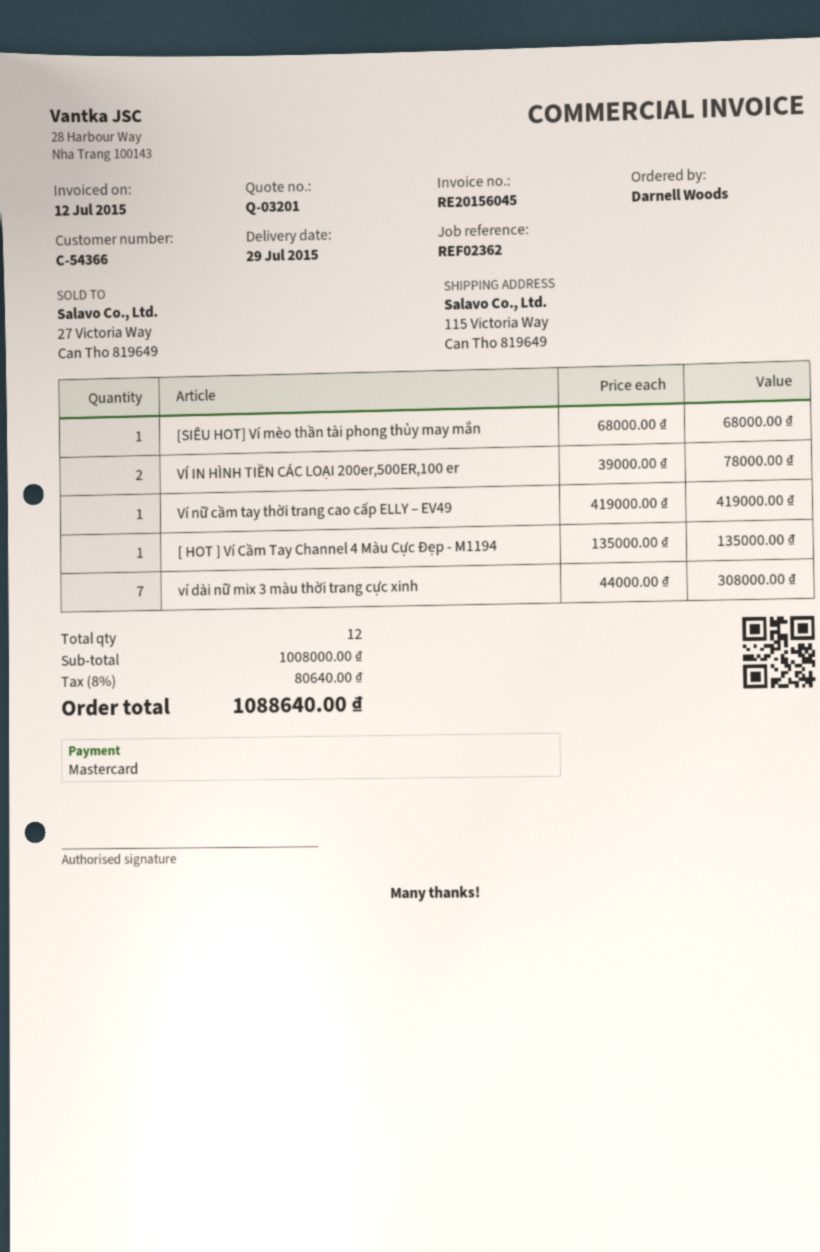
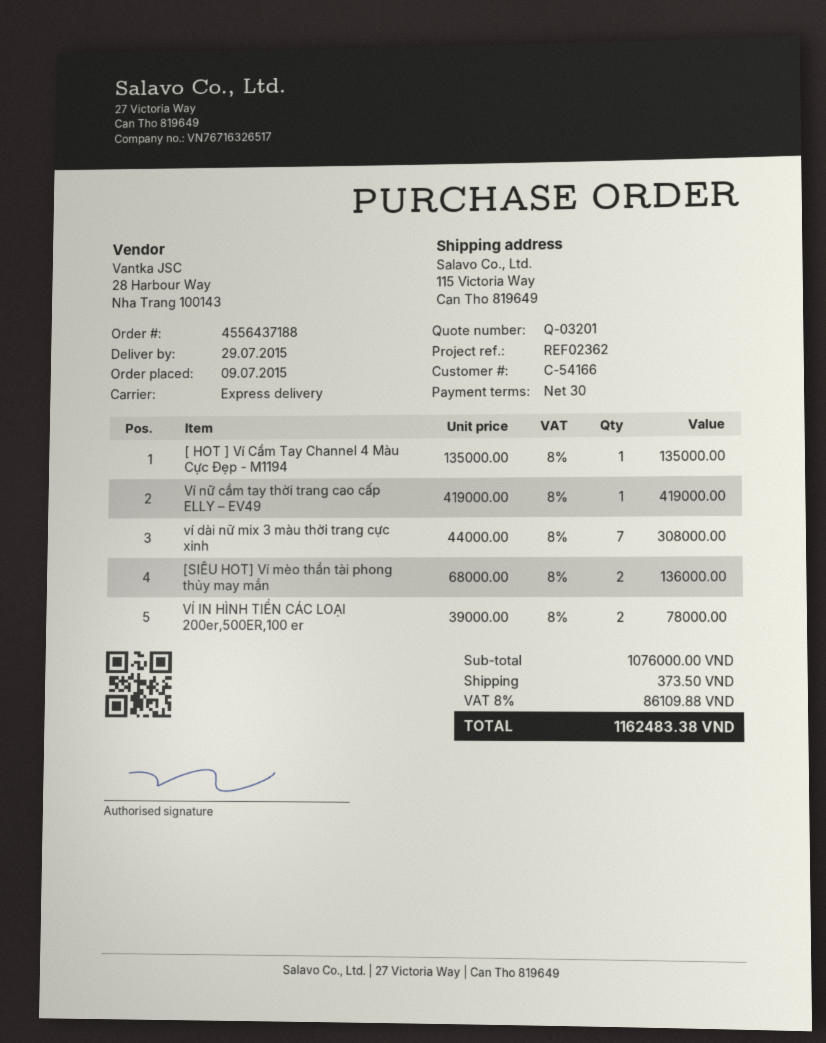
customer number: C-54366 -> C-54166
[SIÊU HOT] Ví mèo thần tài phong thủy may mắn: 1 x 68000.00 = 68000.00 -> 2 x 68000.00 = 136000.00
subtotal: 1008000.00 -> 1076000.00
shipping: none -> 373.50
tax: 8% = 80640.00 -> 8% = 86109.88
total: 1088640.00 -> 1162483.38

